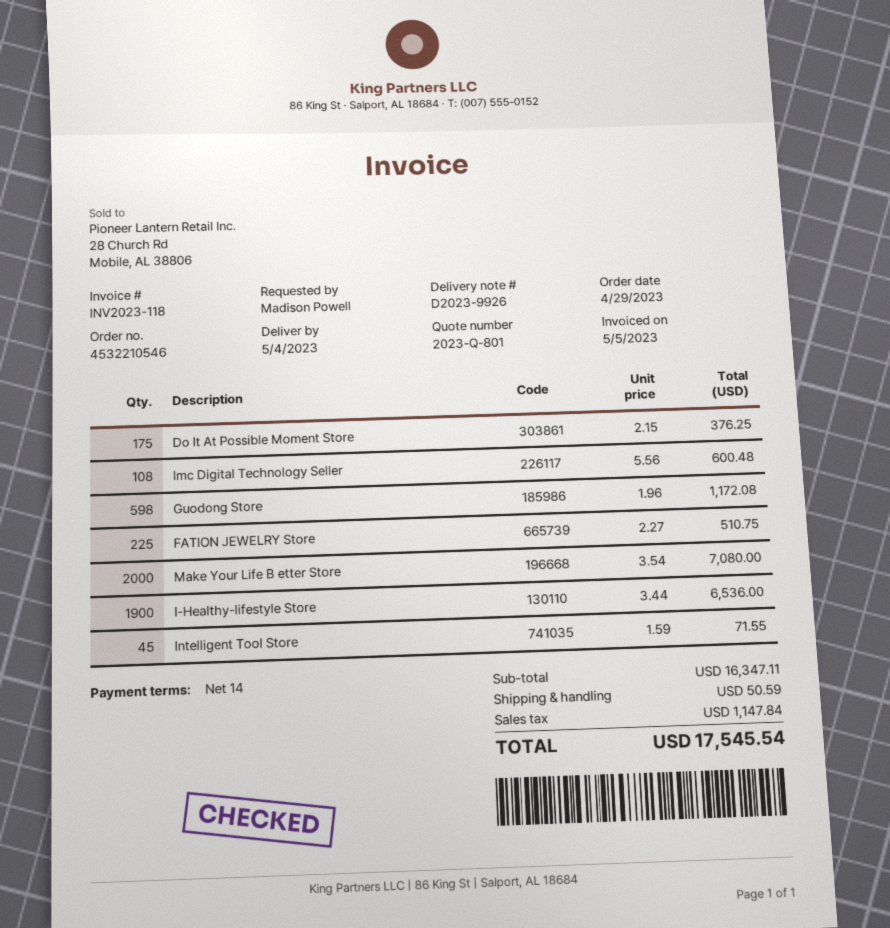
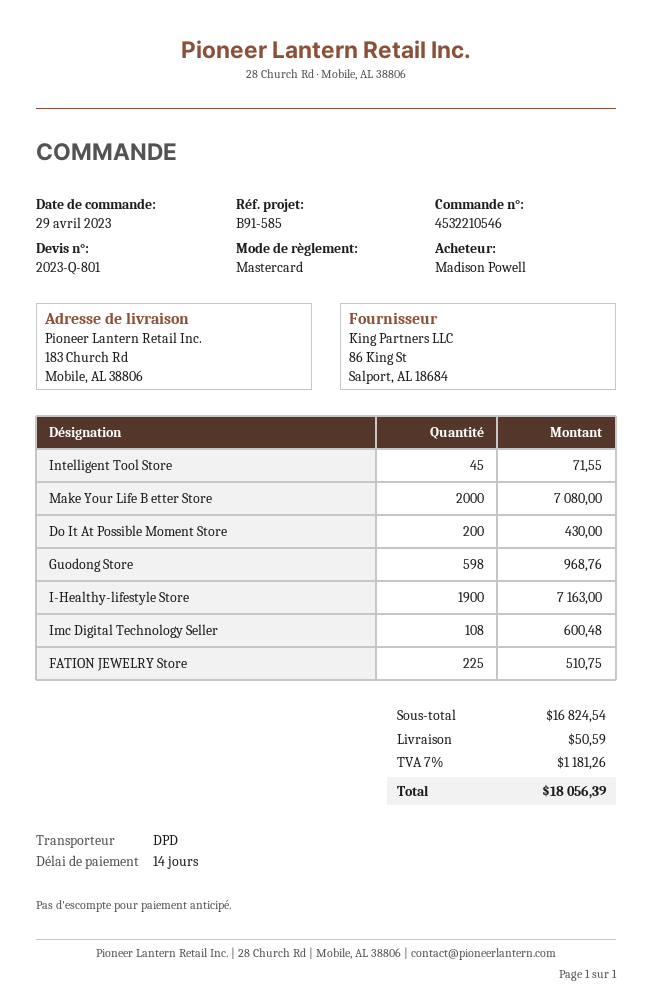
Do It At Possible Moment Store: 175 for 376.25 -> 200 for 430.00
Guodong Store: 598 for 1172.08 -> 598 for 968.76
I-Healthy-lifestyle Store: 1900 for 6536.00 -> 1900 for 7163.00
subtotal: 16347.11 -> 16824.54
tax: 1147.84 -> 1181.26
total: 17545.54 -> 18056.39

